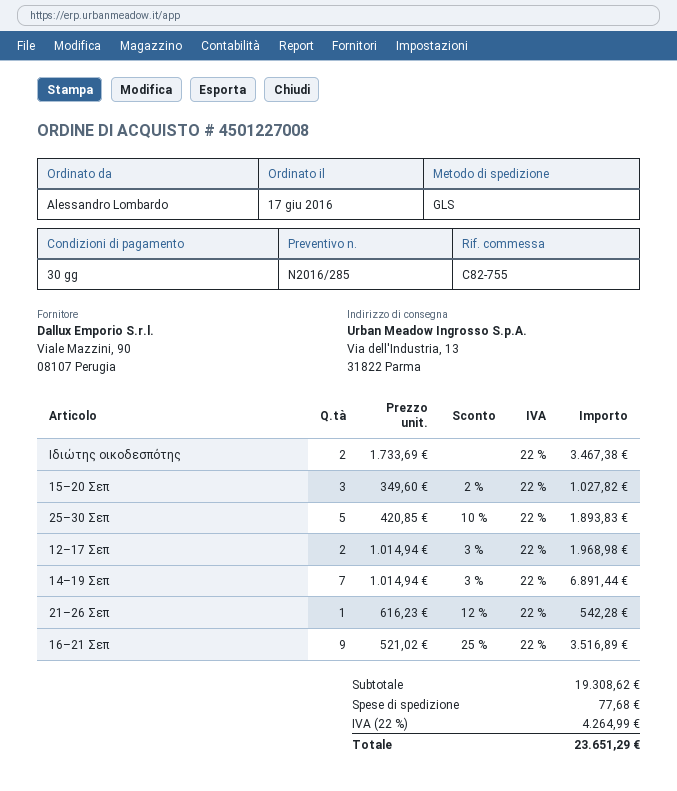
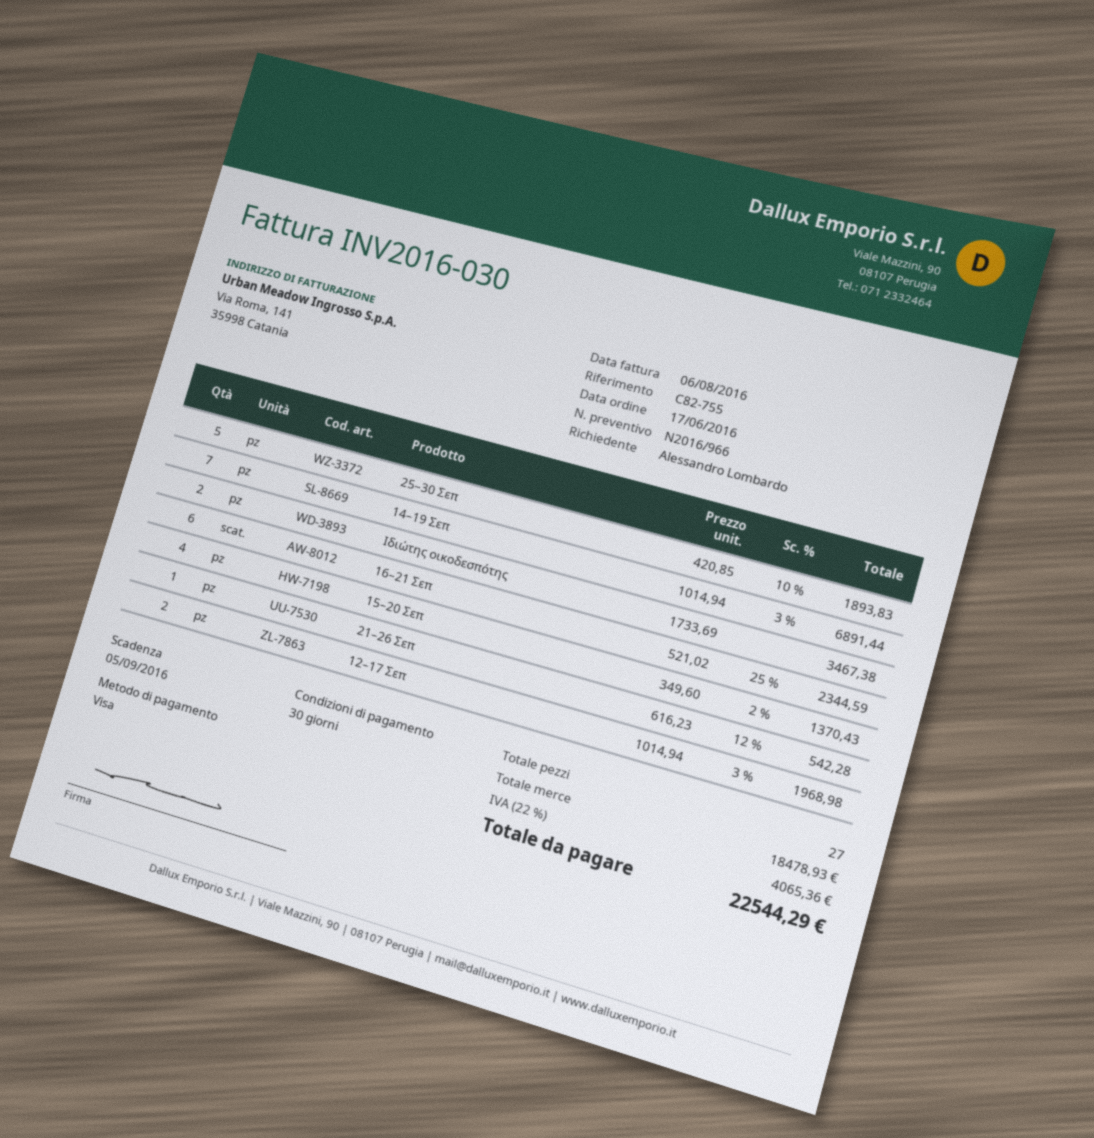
quote number: N2016/285 -> N2016/966
15–20 Σεπ: 3 x 349.60 - 2% = 1027.82 -> 4 x 349.60 - 2% = 1370.43
16–21 Σεπ: 9 x 521.02 - 25% = 3516.89 -> 6 x 521.02 - 25% = 2344.59
subtotal: 19308.62 -> 18478.93
shipping: 77.68 -> none
tax: 22% = 4264.99 -> 22% = 4065.36
total: 23651.29 -> 22544.29

